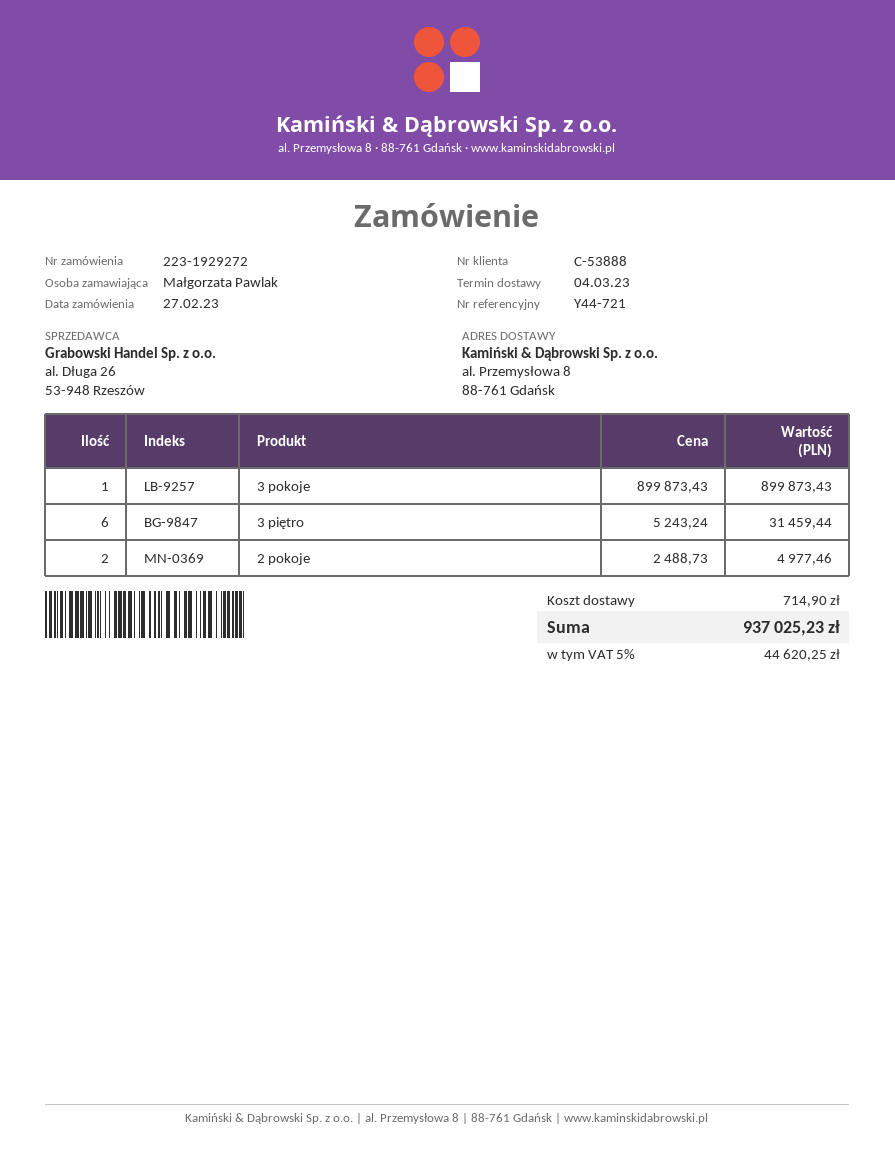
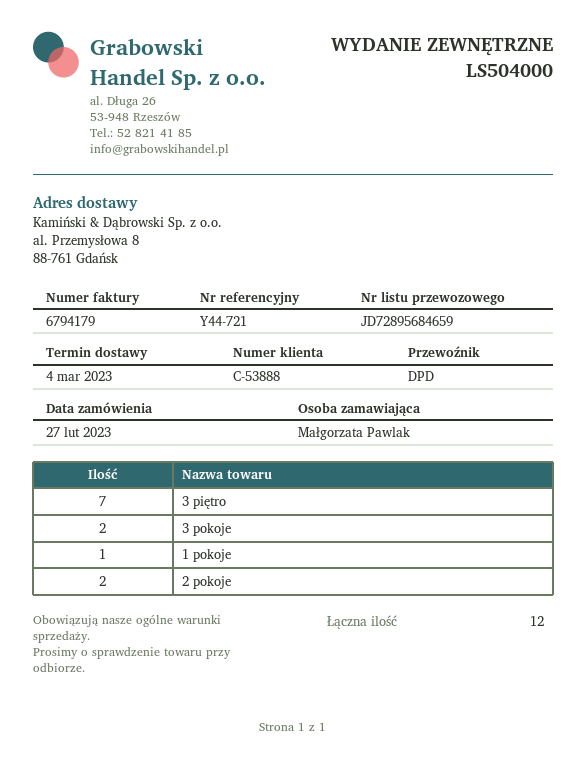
3 pokoje: 1 -> 2
3 piętro: 6 -> 7
1 pokoje: none -> 1

